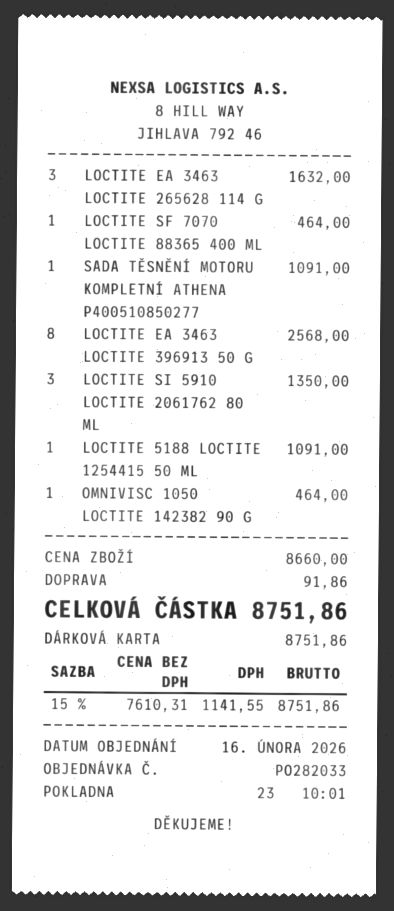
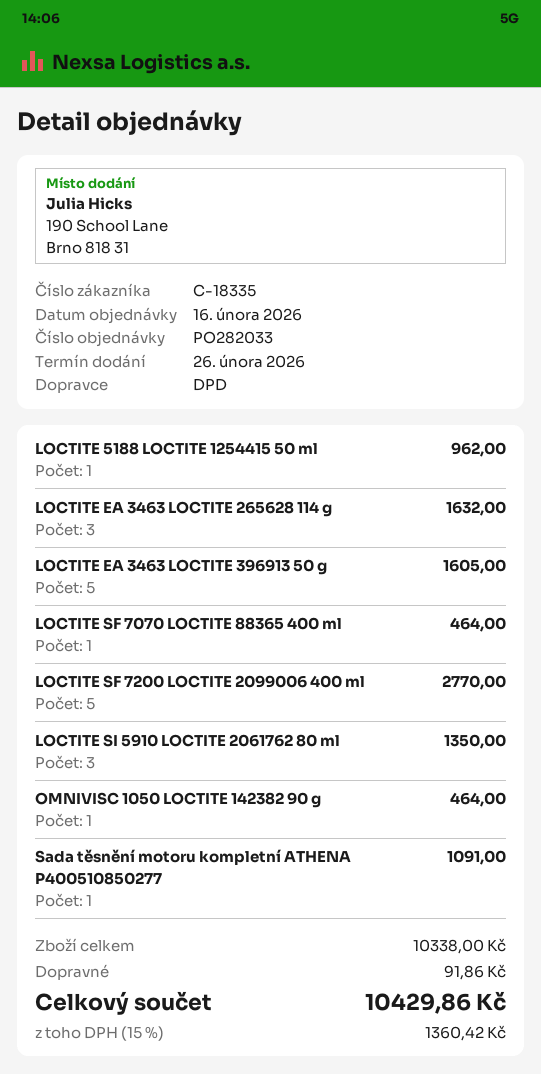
LOCTITE EA 3463 LOCTITE 396913 50 G: 8 for 2568.00 -> 5 for 1605.00
LOCTITE 5188 LOCTITE 1254415 50 ML: 1 for 1091.00 -> 1 for 962.00
LOCTITE SF 7200 LOCTITE 2099006 400 ml: none -> 5 for 2770.00
subtotal: 8660.00 -> 10338.00
tax: 15% = 1141.55 -> 15% = 1360.42
total: 8751.86 -> 10429.86

